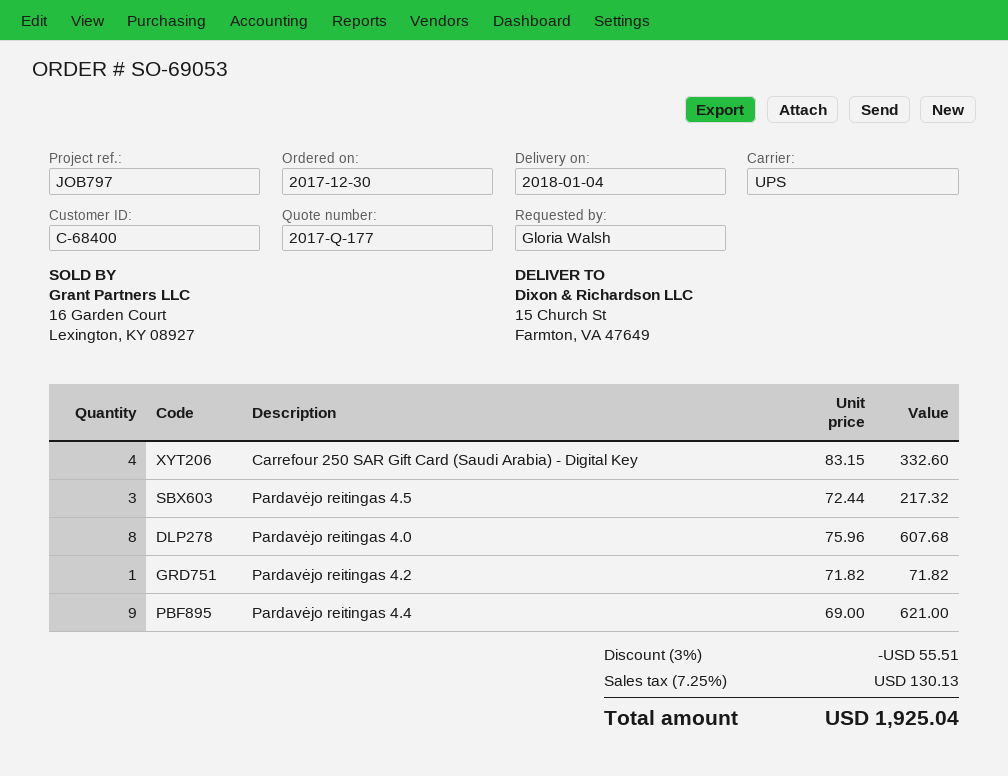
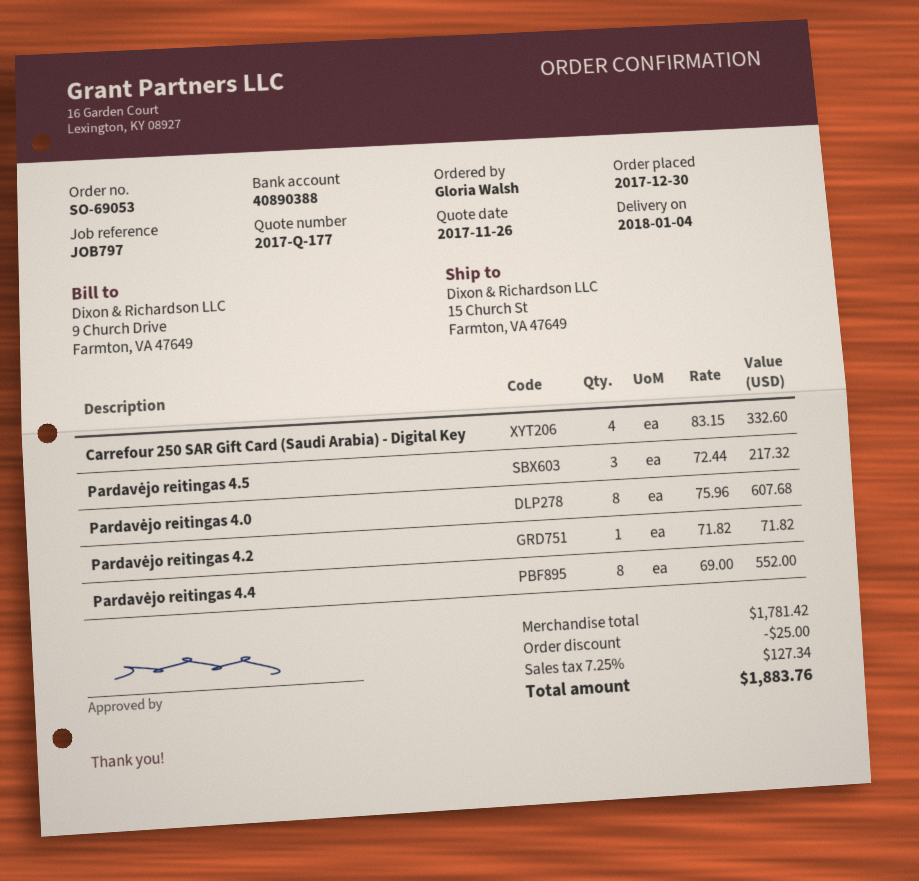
Pardavėjo reitingas 4.4: 9 x 69.00 = 621.00 -> 8 x 69.00 = 552.00
discount: 55.51 -> 25.00
tax: 7.25% = 130.13 -> 7.25% = 127.34
total: 1925.04 -> 1883.76

